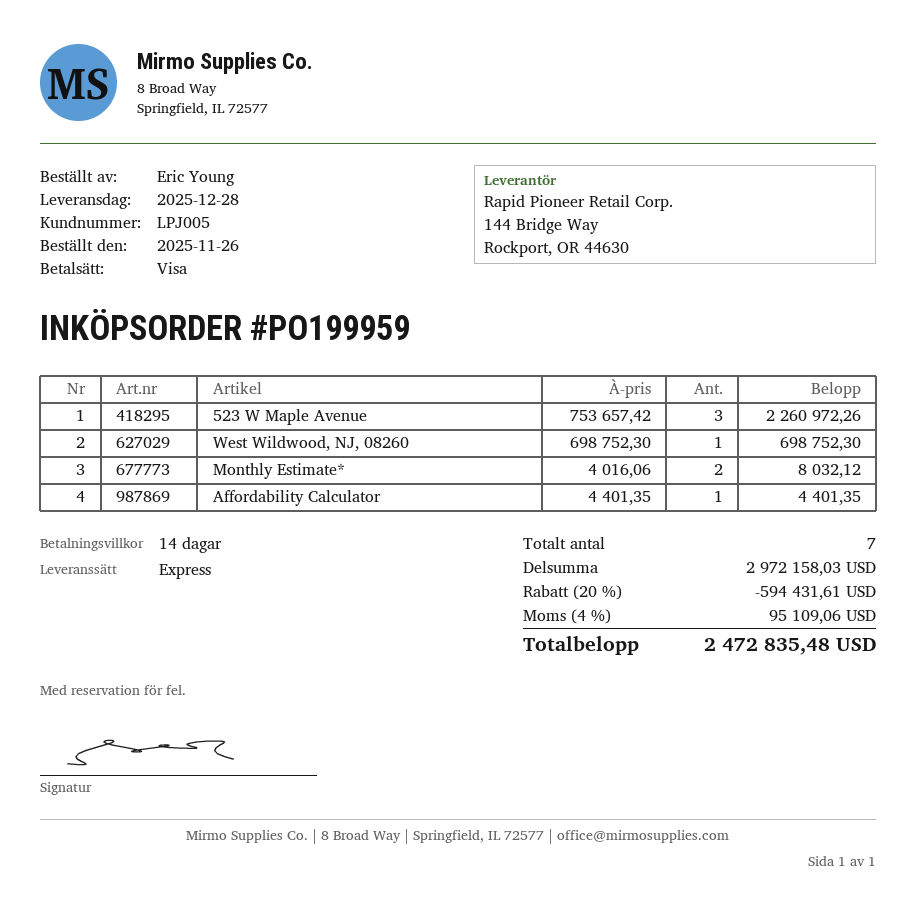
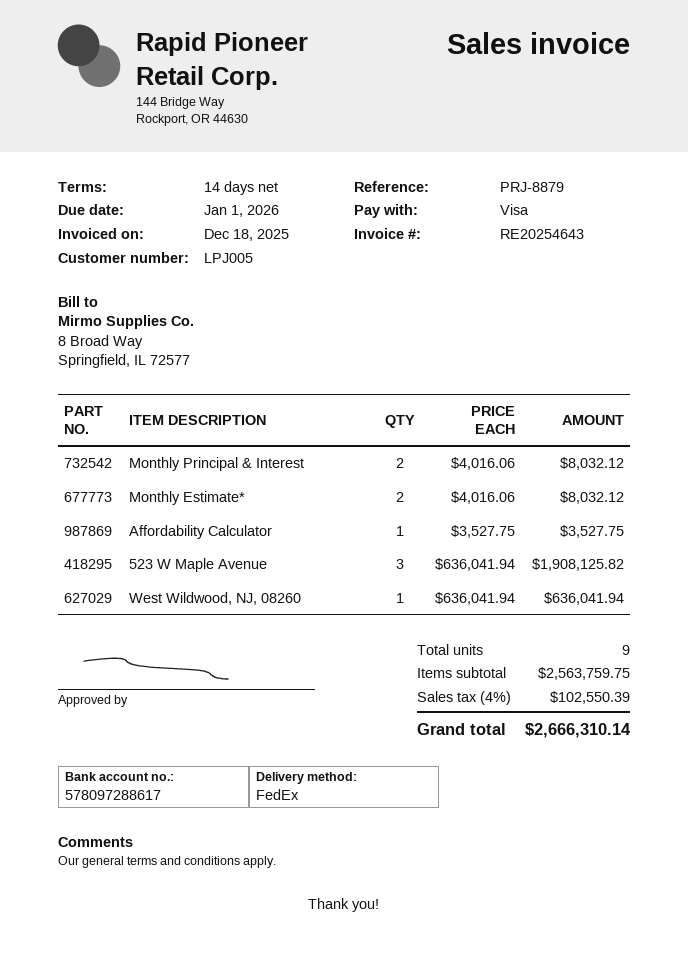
shipping method: express -> FedEx
523 W Maple Avenue: 3 x 753657.42 = 2260972.26 -> 3 x 636041.94 = 1908125.82
West Wildwood, NJ, 08260: 1 x 698752.30 = 698752.30 -> 1 x 636041.94 = 636041.94
Affordability Calculator: 1 x 4401.35 = 4401.35 -> 1 x 3527.75 = 3527.75
Monthly Principal & Interest: none -> 2 x 4016.06 = 8032.12
total quantity: 7 -> 9
subtotal: 2972158.03 -> 2563759.75
discount: 20% = 594431.61 -> none
tax: 4% = 95109.06 -> 4% = 102550.39
total: 2472835.48 -> 2666310.14

